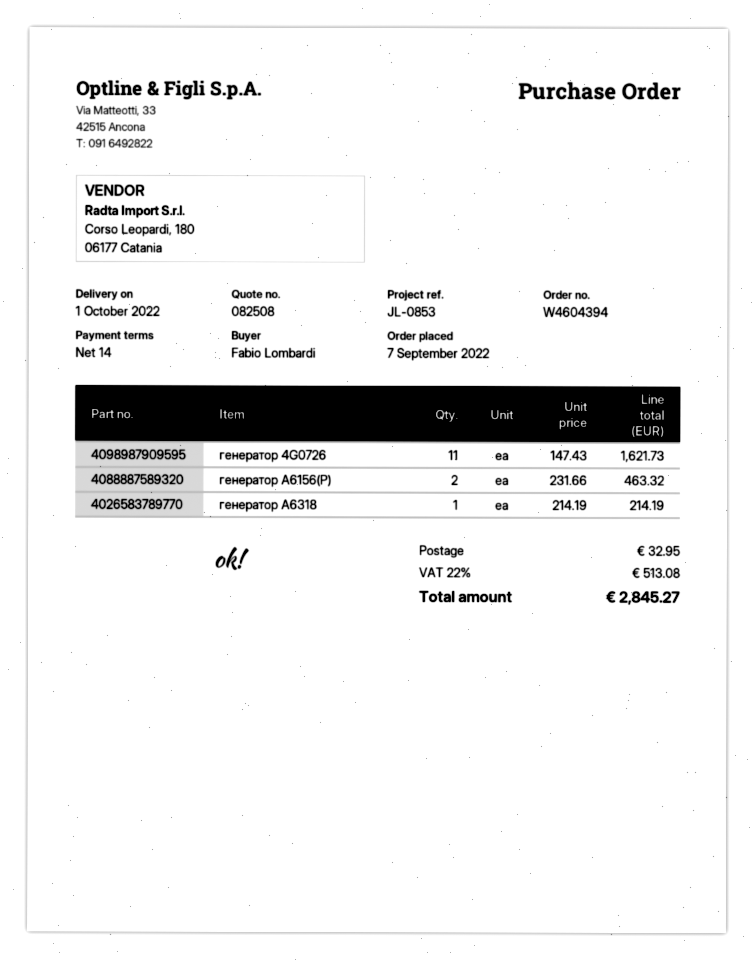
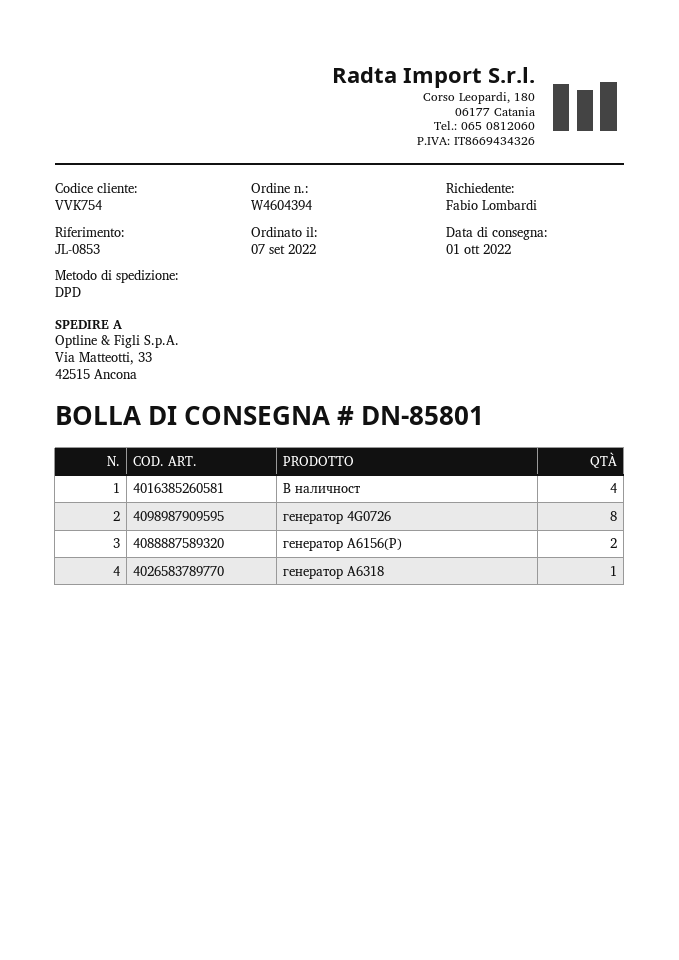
генератор 4G0726: 11 -> 8
В наличност: none -> 4

